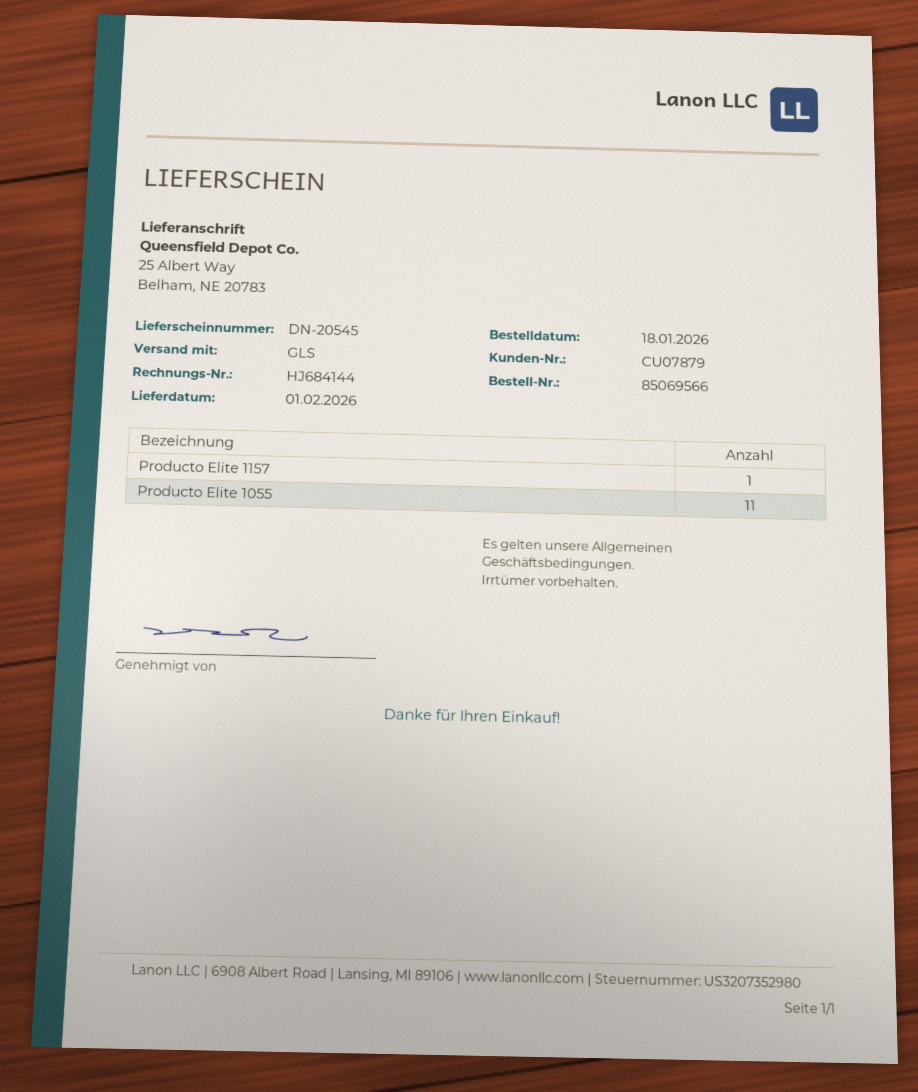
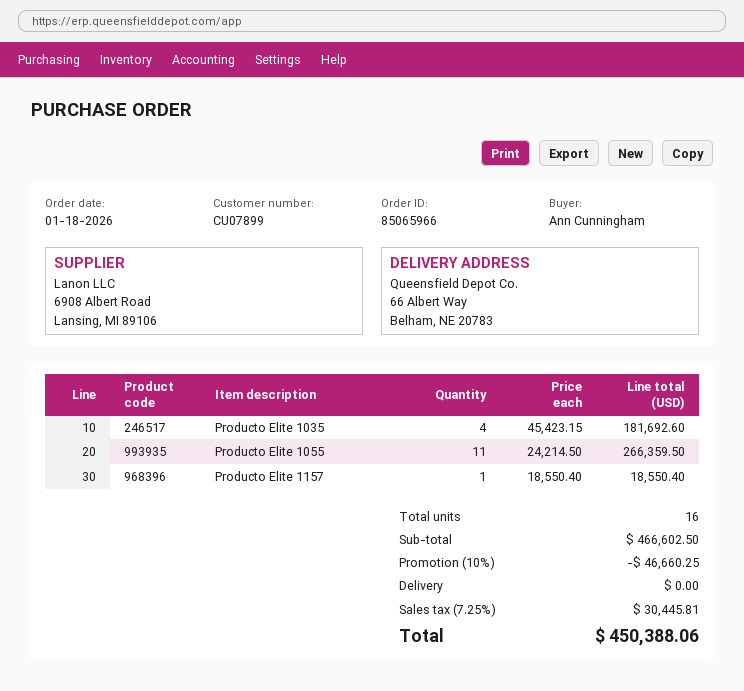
order number: 85069566 -> 85065966
customer number: CU07879 -> CU07899
ship to: 25 Albert Way, Belham, NE 20783 -> 66 Albert Way, Belham, NE 20783
Producto Elite 1035: none -> 4

